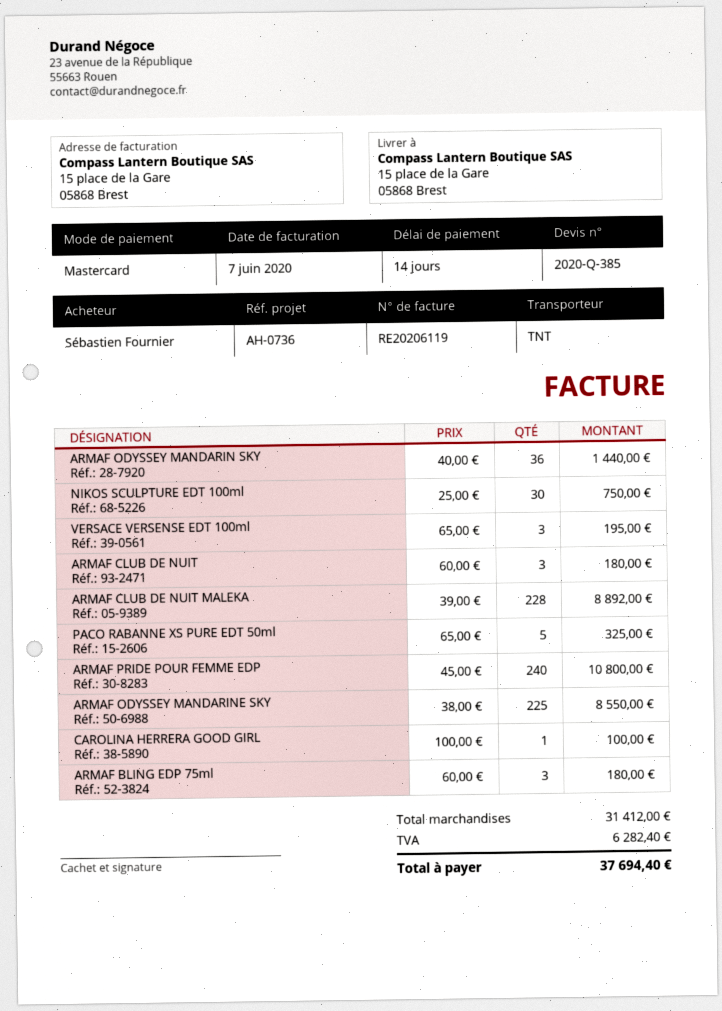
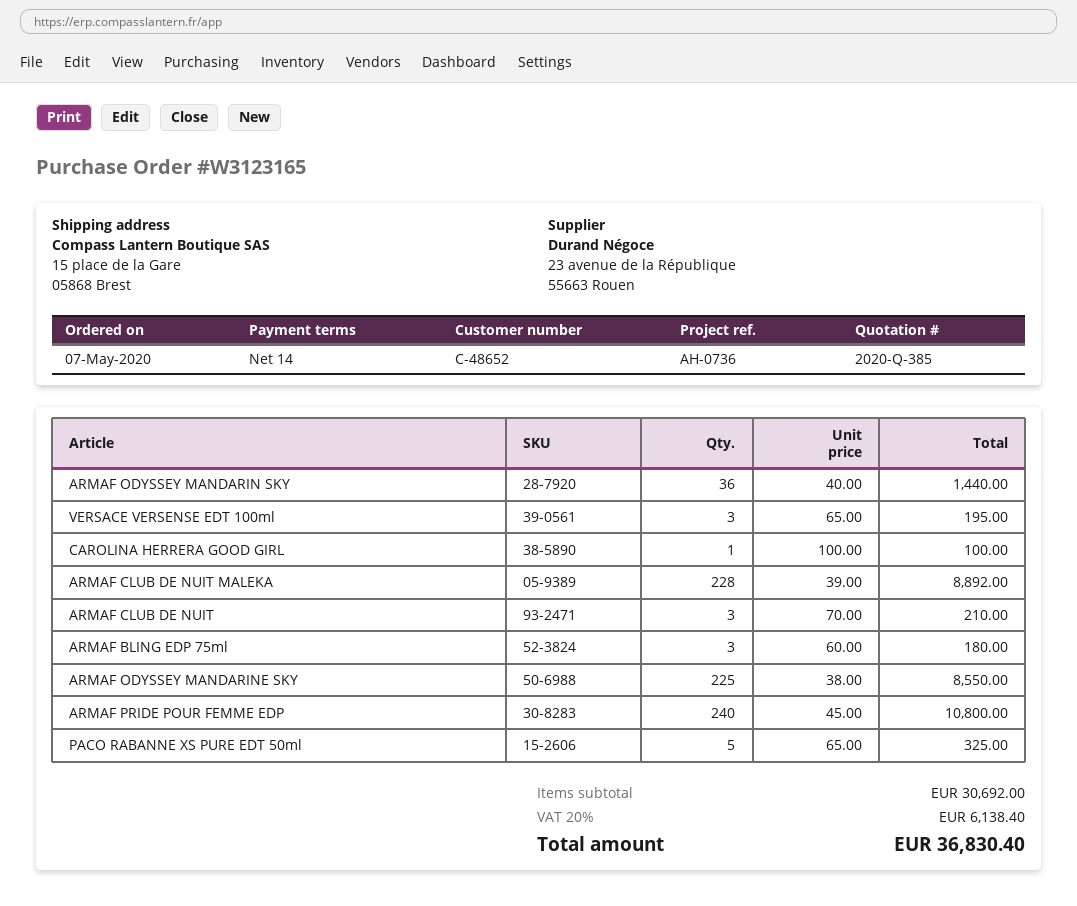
NIKOS SCULPTURE EDT 100ml: 30 x 25.00 = 750.00 -> none
ARMAF CLUB DE NUIT: 3 x 60.00 = 180.00 -> 3 x 70.00 = 210.00
subtotal: 31412.00 -> 30692.00
tax: 6282.40 -> 6138.40
total: 37694.40 -> 36830.40

